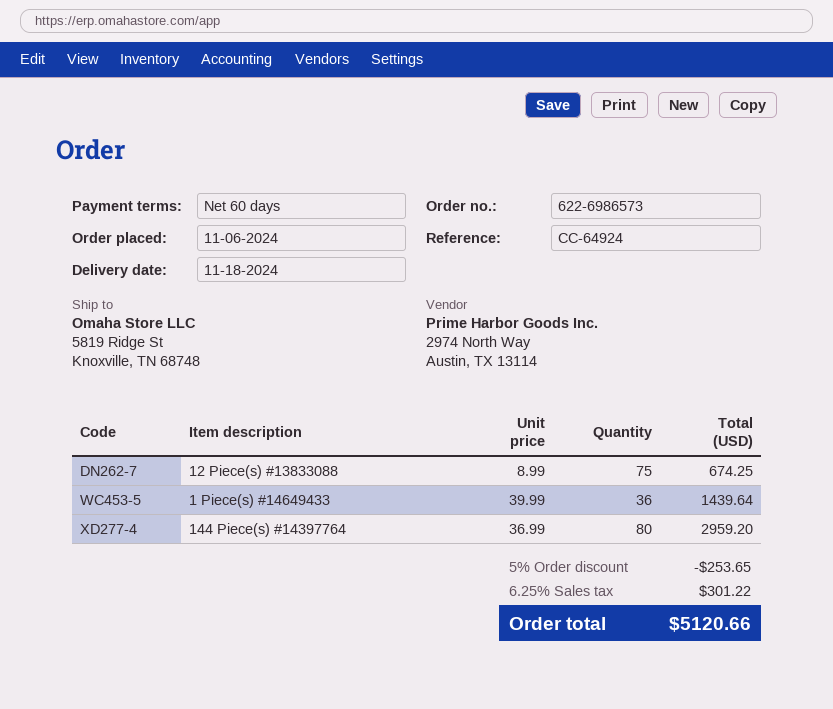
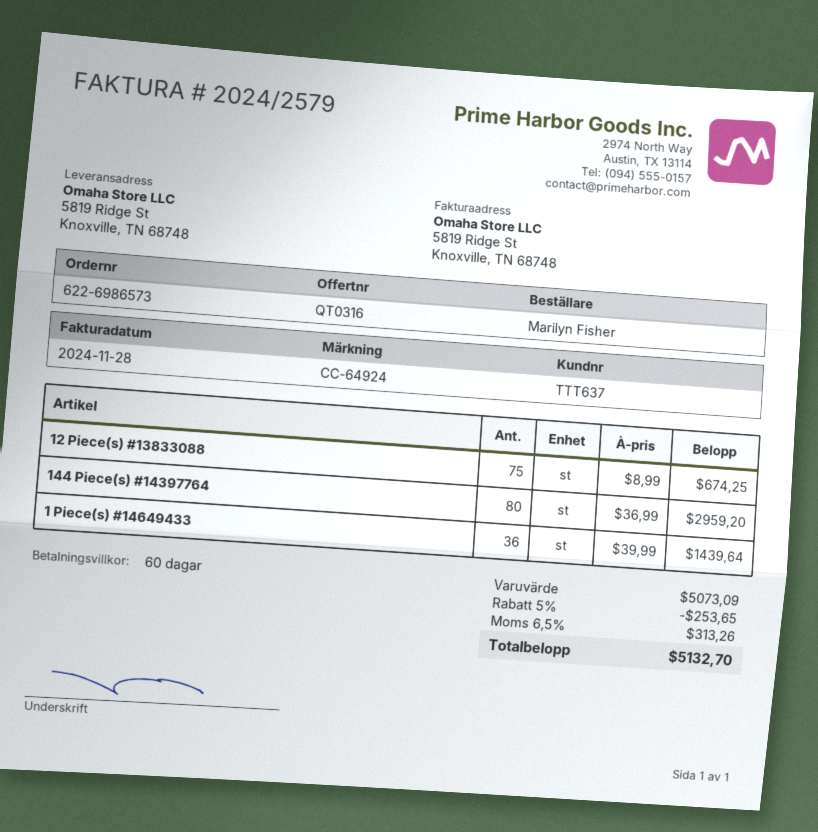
tax: 6.25% = 301.22 -> 6.5% = 313.26
total: 5120.66 -> 5132.70

